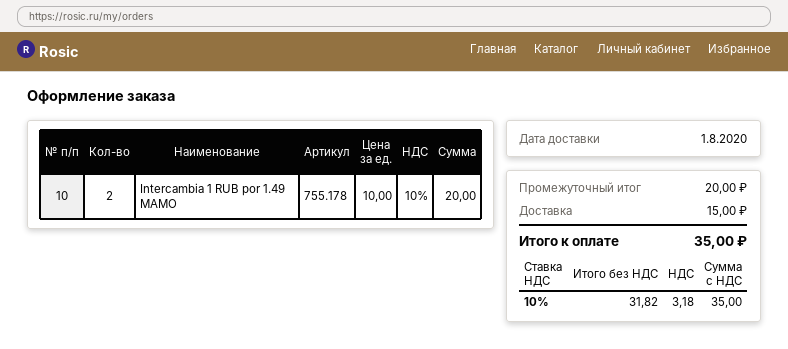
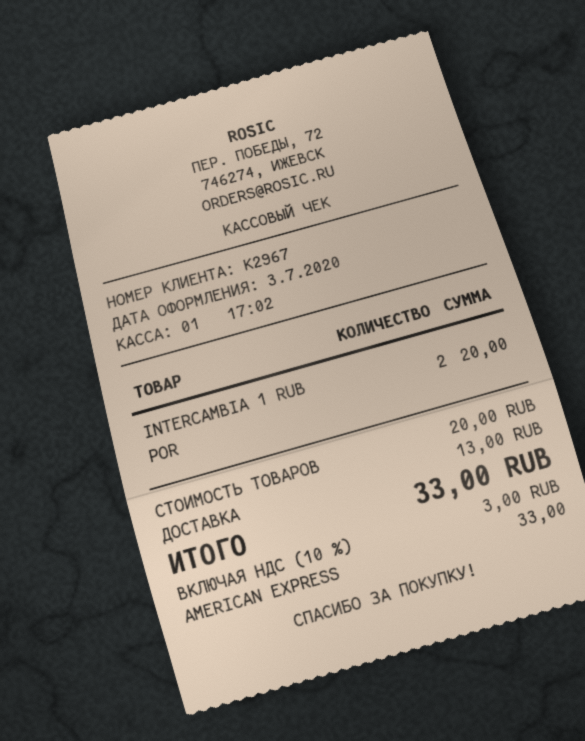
shipping: 15.00 -> 13.00
tax: 10% = 3.18 -> 10% = 3.00
total: 35.00 -> 33.00

